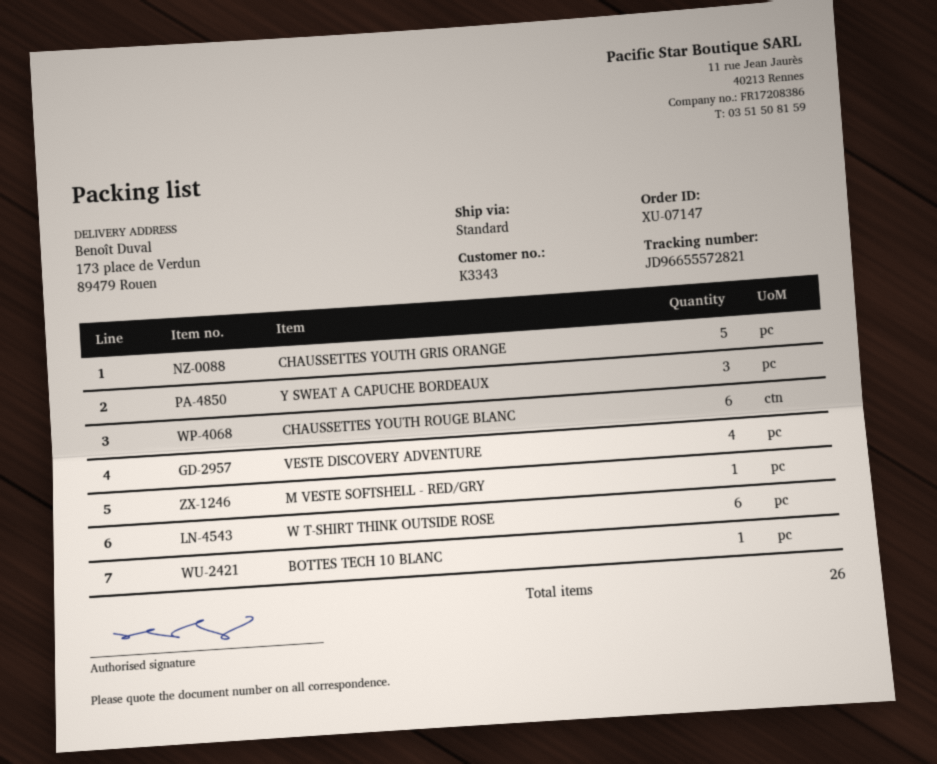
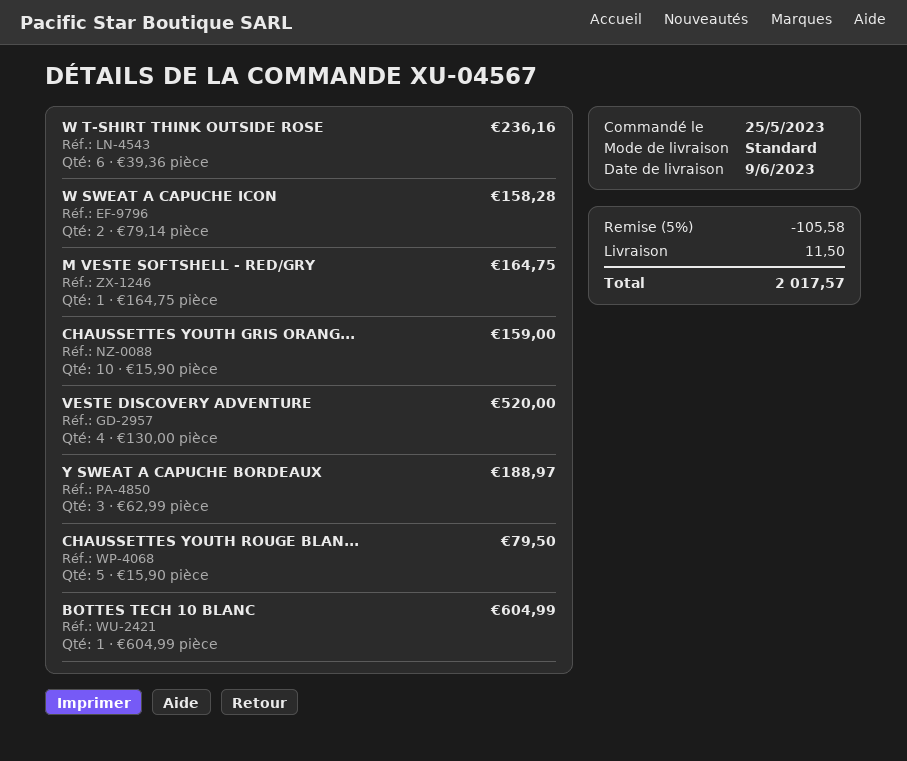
order number: XU-07147 -> XU-04567
CHAUSSETTES YOUTH GRIS ORANGE: 5 -> 10
CHAUSSETTES YOUTH ROUGE BLANC: 6 -> 5
W SWEAT A CAPUCHE ICON: none -> 2

